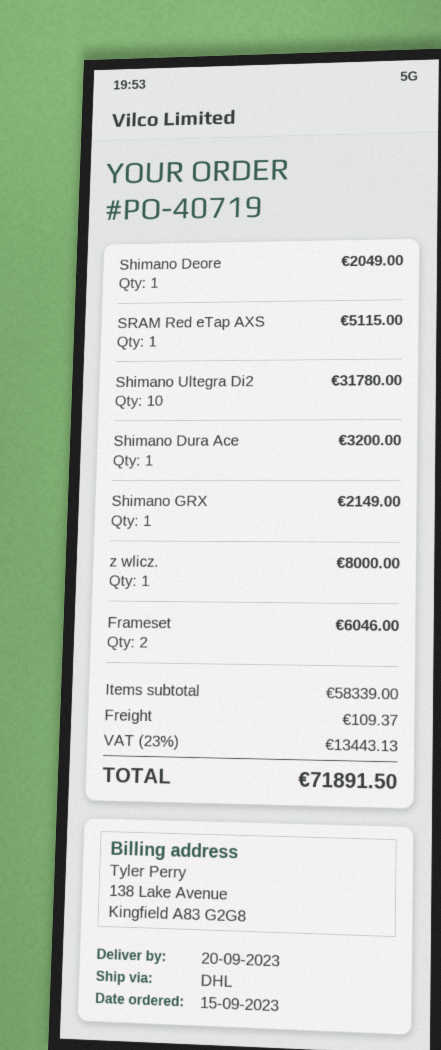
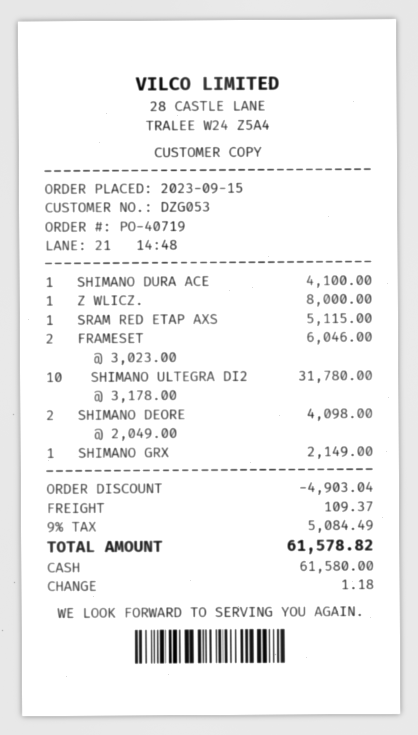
Shimano Deore: 1 for 2049.00 -> 2 for 4098.00
Shimano Dura Ace: 1 for 3200.00 -> 1 for 4100.00
discount: none -> 4903.04
tax: 23% = 13443.13 -> 9% = 5084.49
total: 71891.50 -> 61578.82

